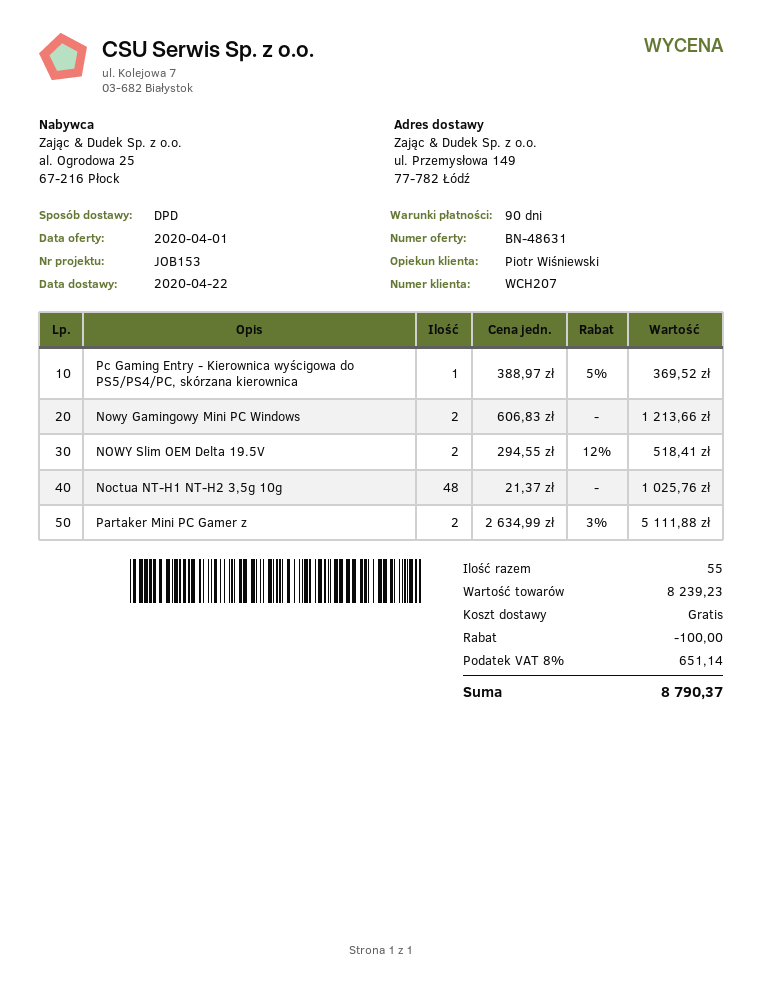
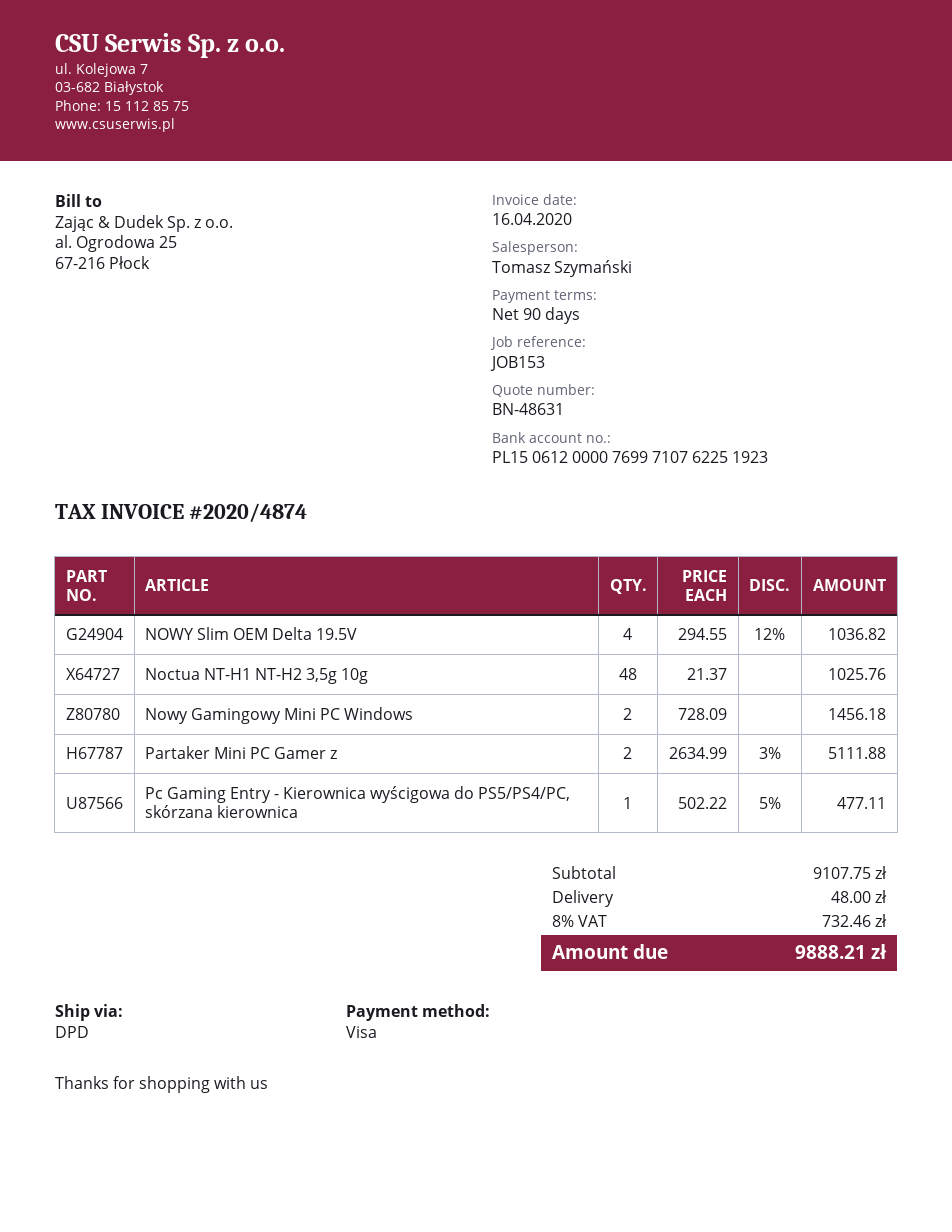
sales rep: Piotr Wiśniewski -> Tomasz Szymański
Pc Gaming Entry - Kierownica wyścigowa do PS5/PS4/PC, skórzana kierownica: 1 x 388.97 - 5% = 369.52 -> 1 x 502.22 - 5% = 477.11
Nowy Gamingowy Mini PC Windows: 2 x 606.83 = 1213.66 -> 2 x 728.09 = 1456.18
NOWY Slim OEM Delta 19.5V: 2 x 294.55 - 12% = 518.41 -> 4 x 294.55 - 12% = 1036.82
subtotal: 8239.23 -> 9107.75
discount: 100.00 -> none
shipping: 0.00 -> 48.00
tax: 8% = 651.14 -> 8% = 732.46
total: 8790.37 -> 9888.21

